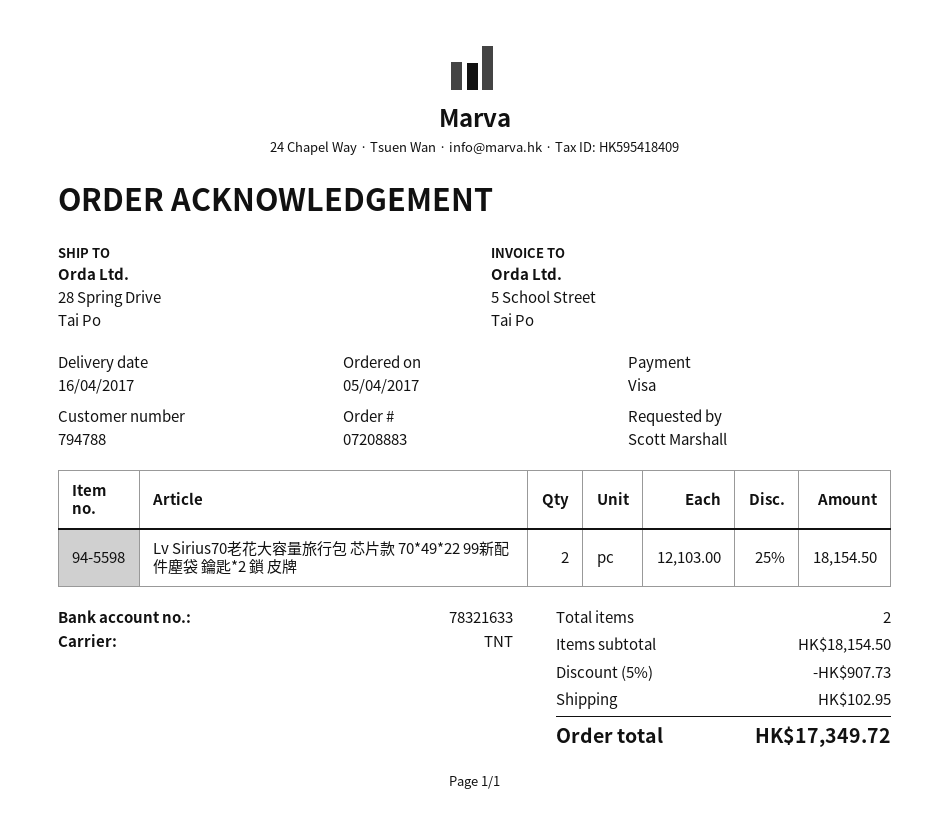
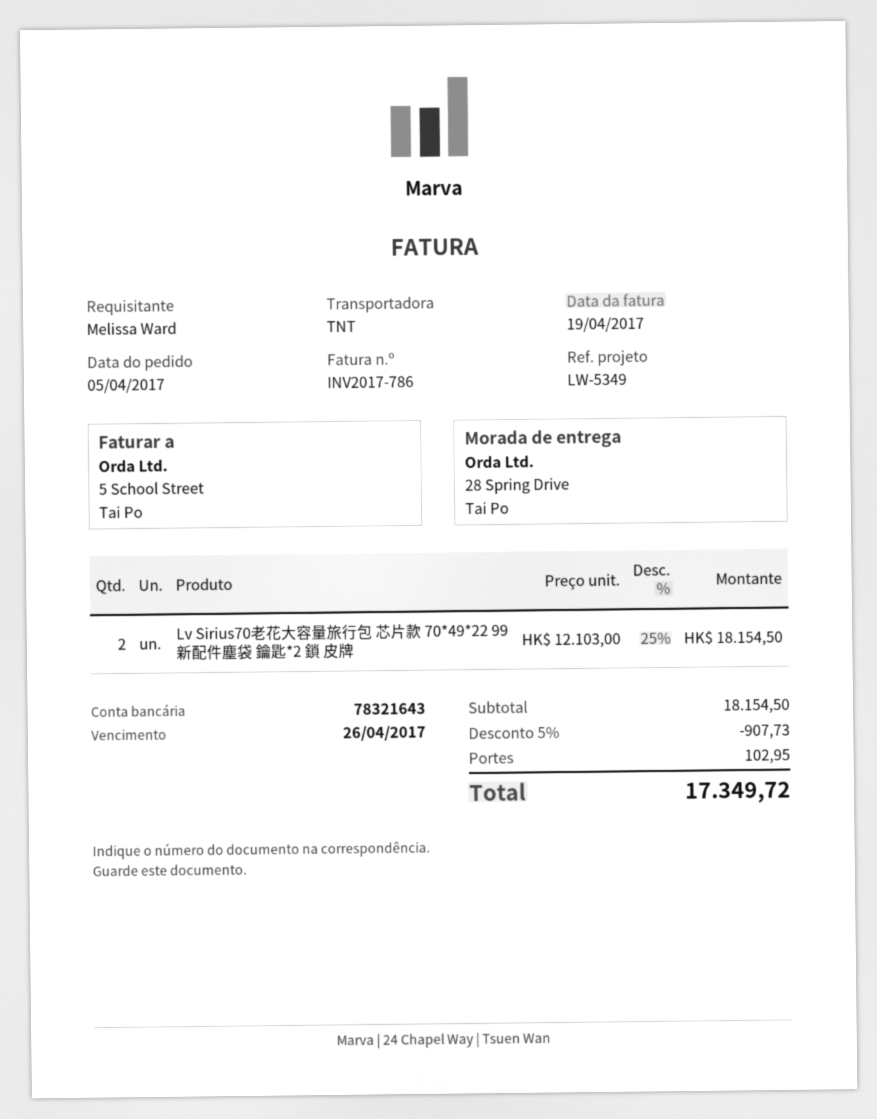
ordered by: Scott Marshall -> Melissa Ward
bank account: 78321633 -> 78321643

